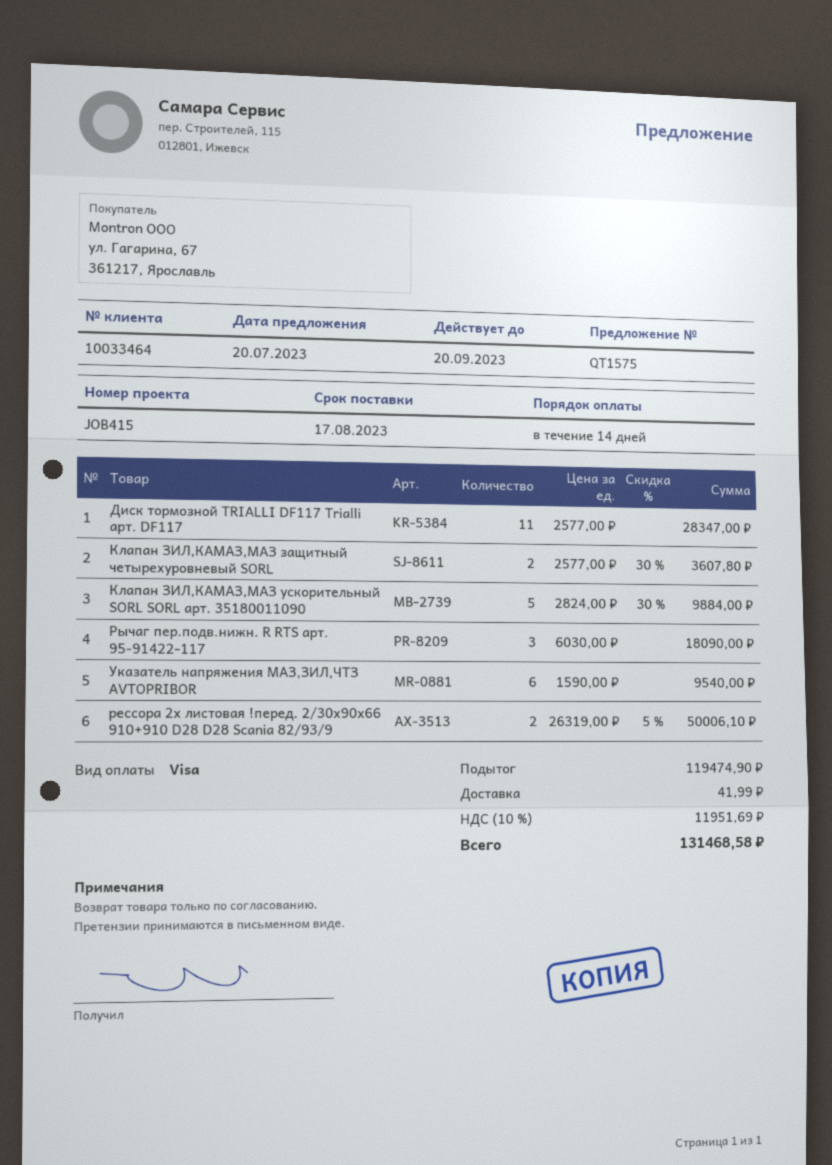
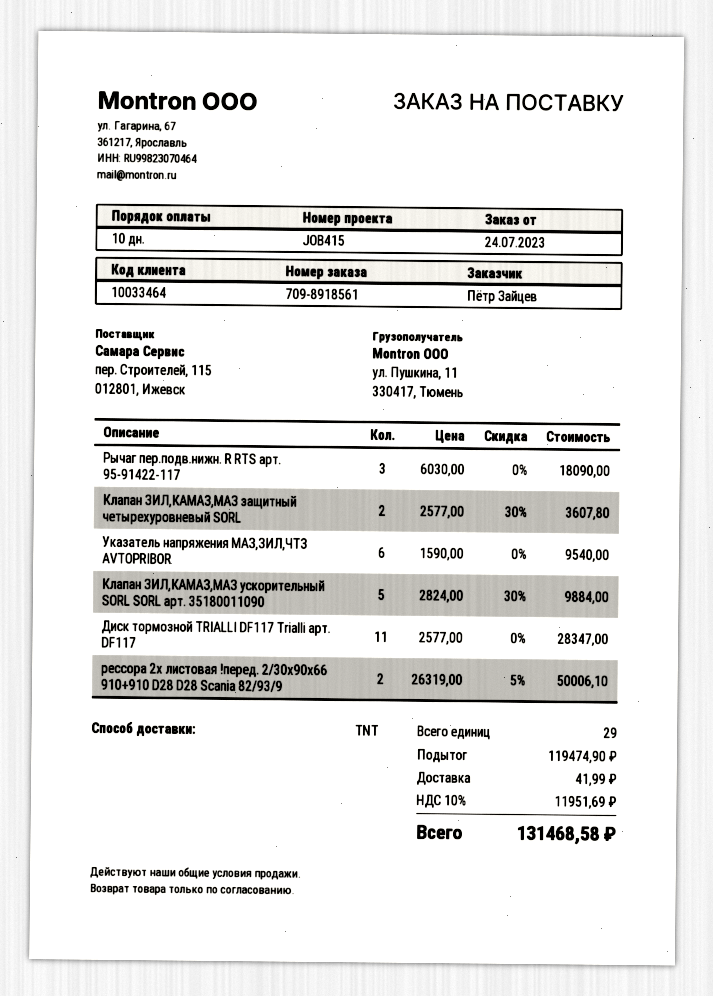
payment terms: 14 days -> 10 days

